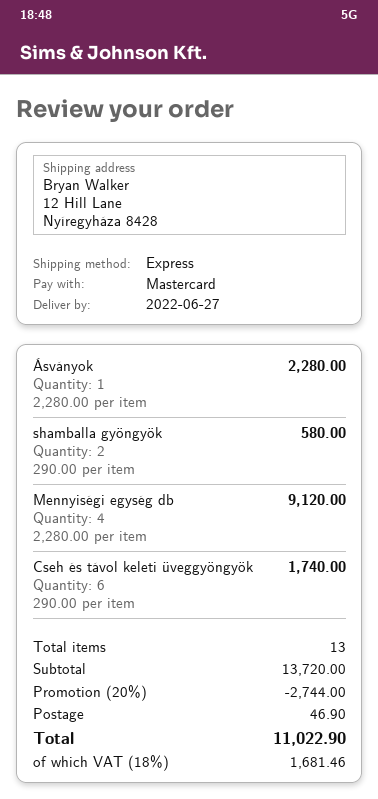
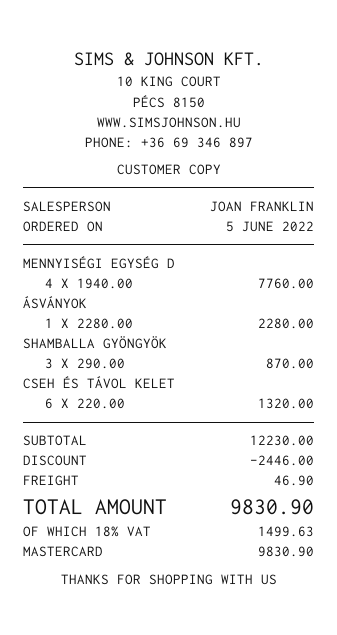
shamballa gyöngyök: 2 x 290.00 = 580.00 -> 3 x 290.00 = 870.00
Mennyiségi egység db: 4 x 2280.00 = 9120.00 -> 4 x 1940.00 = 7760.00
Cseh és távol keleti üveggyöngyök: 6 x 290.00 = 1740.00 -> 6 x 220.00 = 1320.00
subtotal: 13720.00 -> 12230.00
discount: 2744.00 -> 2446.00
tax: 18% = 1681.46 -> 18% = 1499.63
total: 11022.90 -> 9830.90

